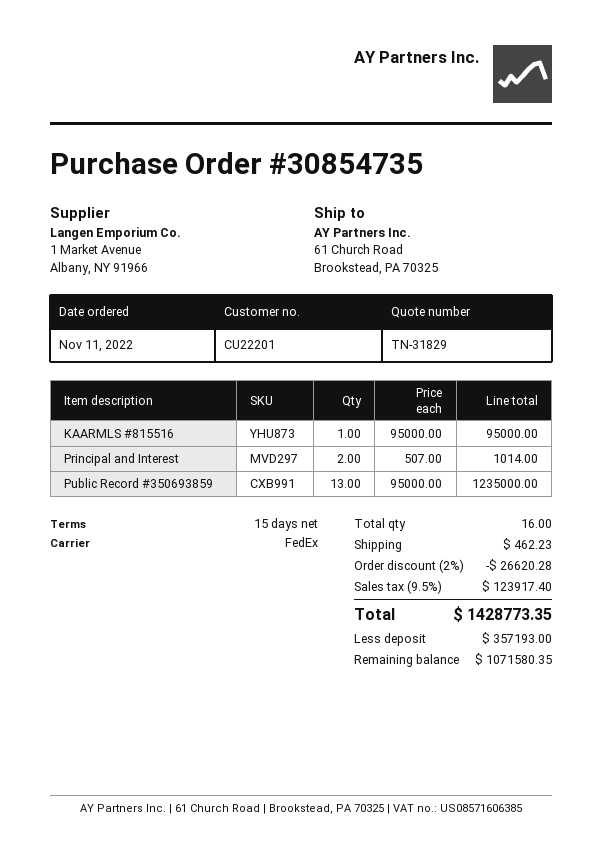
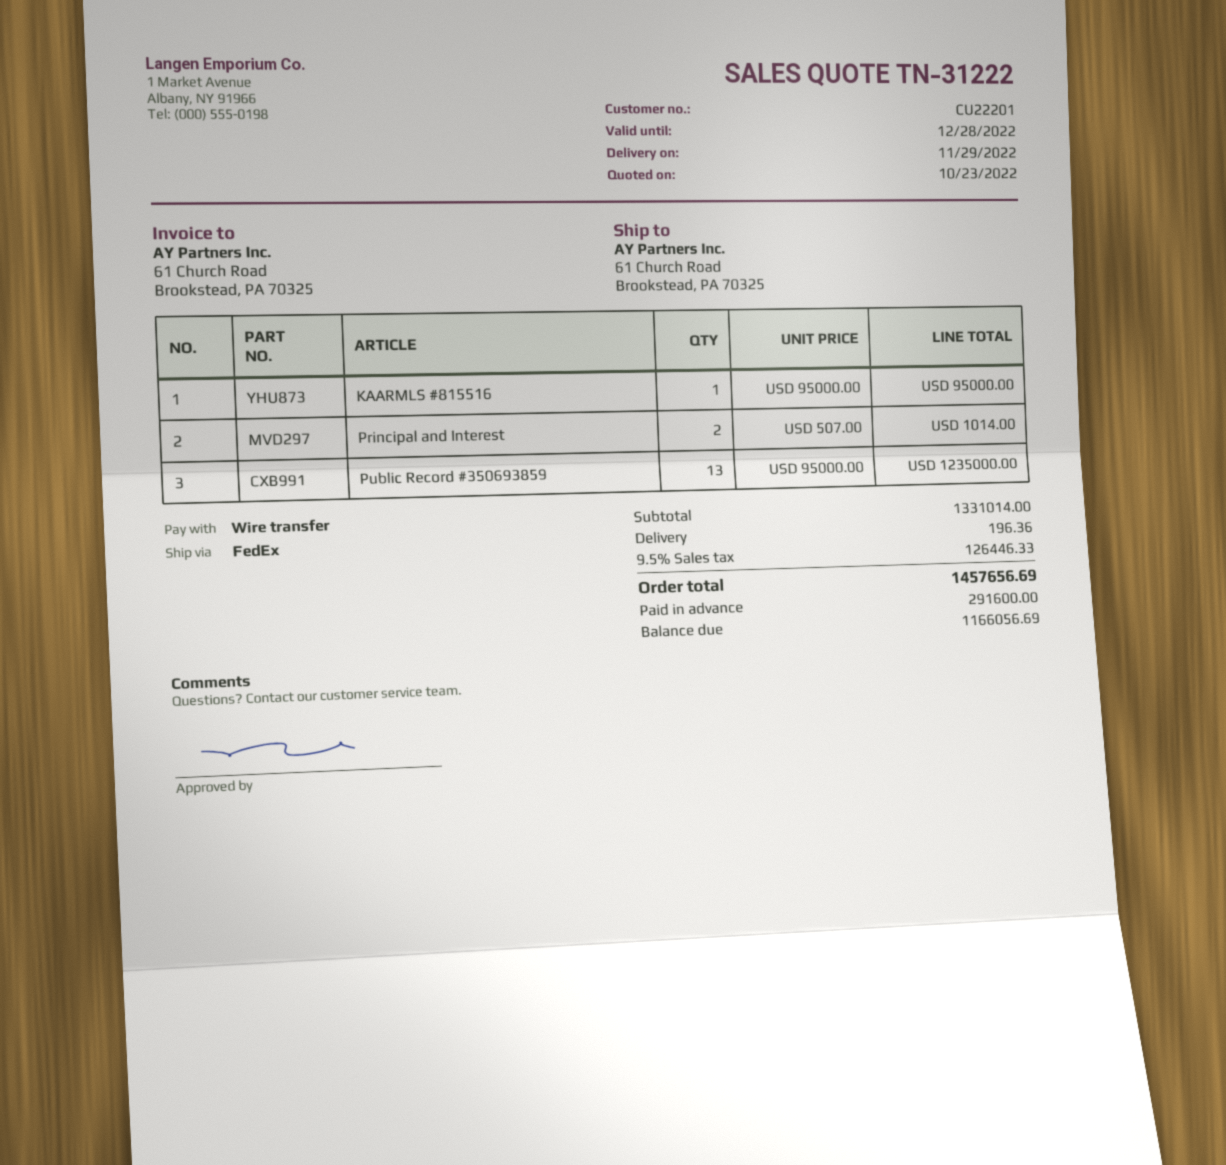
quote number: TN-31829 -> TN-31222
discount: 2% = 26620.28 -> none
shipping: 462.23 -> 196.36
tax: 9.5% = 123917.40 -> 9.5% = 126446.33
total: 1428773.35 -> 1457656.69
deposit: 357193.00 -> 291600.00
balance: 1071580.35 -> 1166056.69

